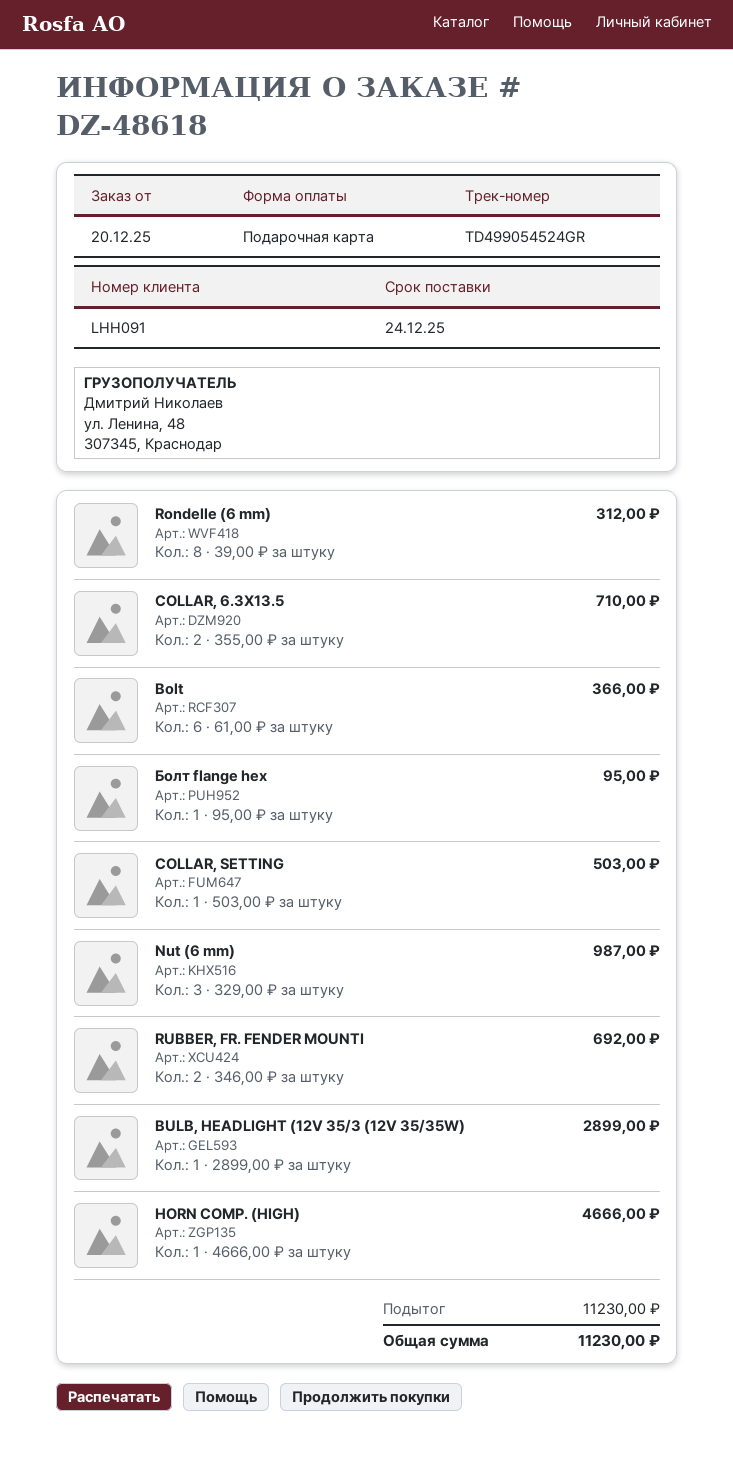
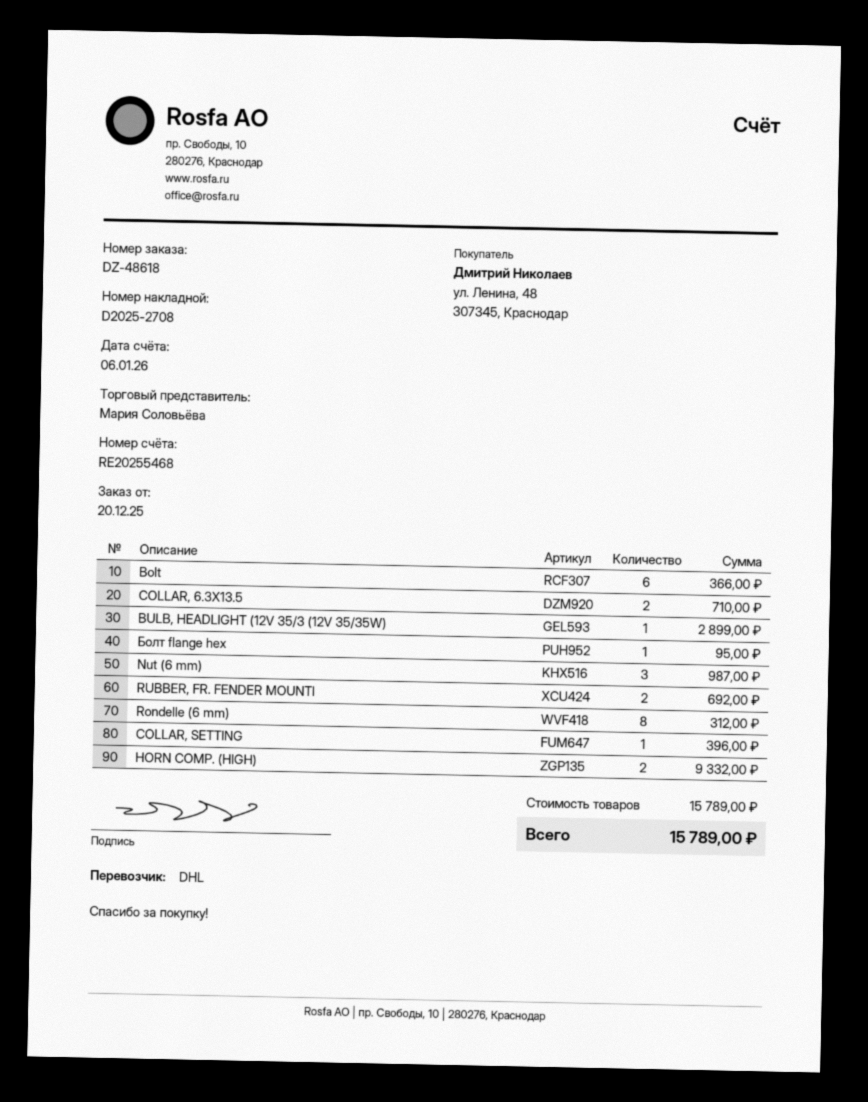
COLLAR, SETTING: 1 for 503.00 -> 1 for 396.00
HORN COMP. (HIGH): 1 for 4666.00 -> 2 for 9332.00
subtotal: 11230.00 -> 15789.00
total: 11230.00 -> 15789.00

